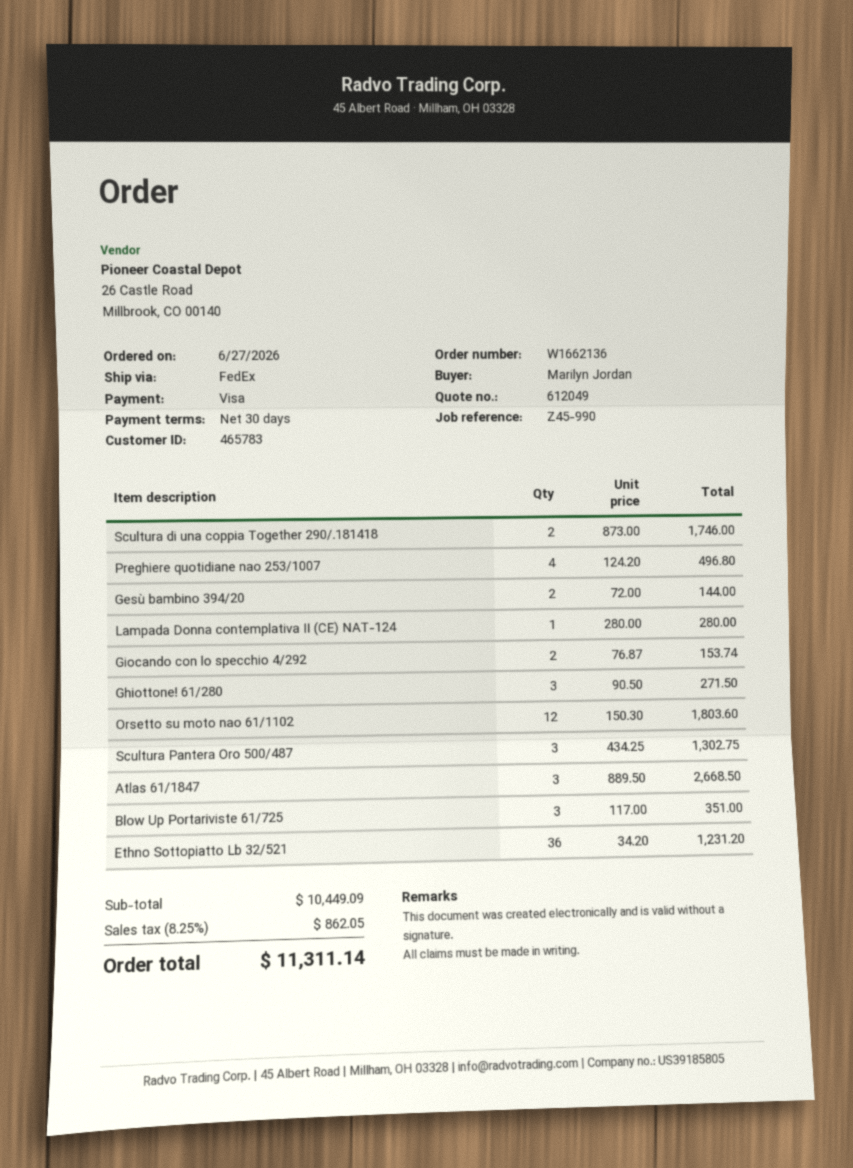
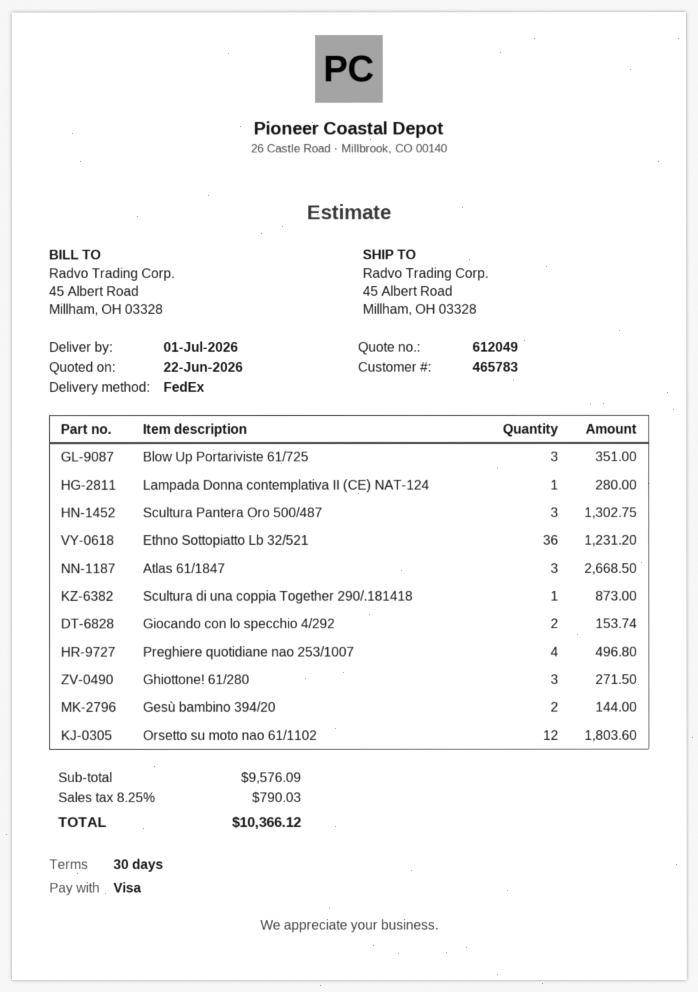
Scultura di una coppia Together 290/.181418: 2 for 1746.00 -> 1 for 873.00
subtotal: 10449.09 -> 9576.09
tax: 8.25% = 862.05 -> 8.25% = 790.03
total: 11311.14 -> 10366.12

